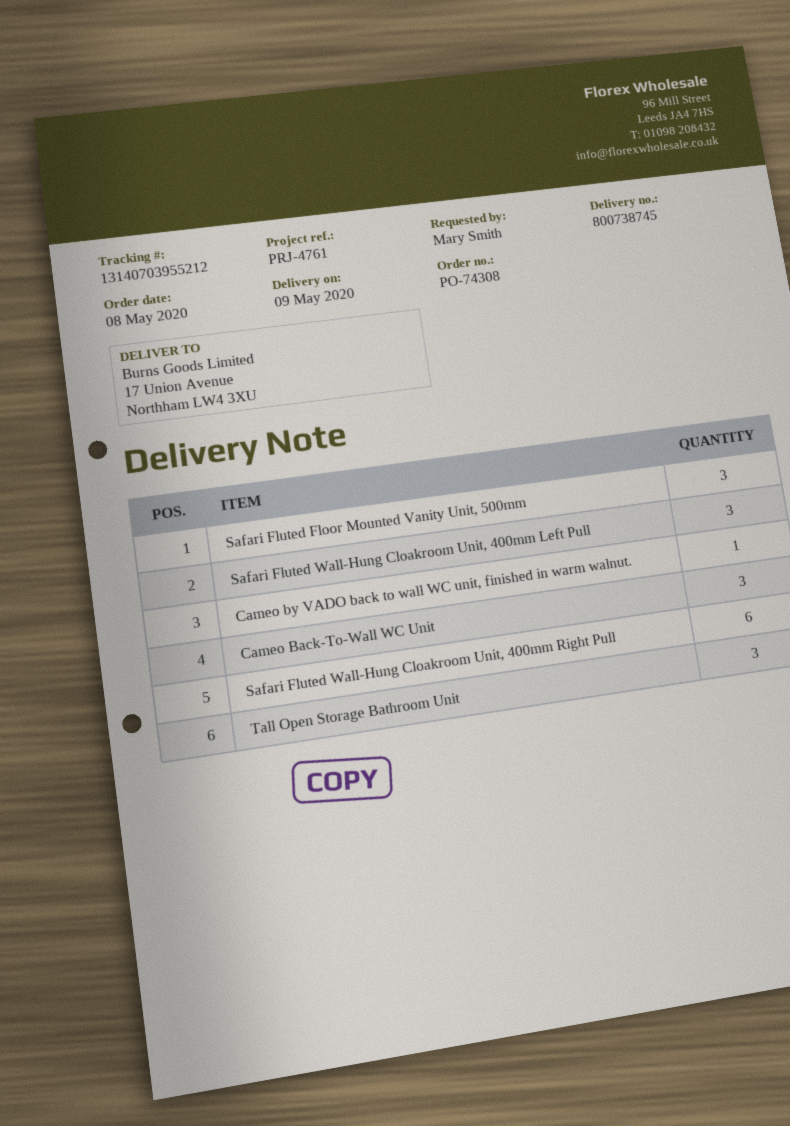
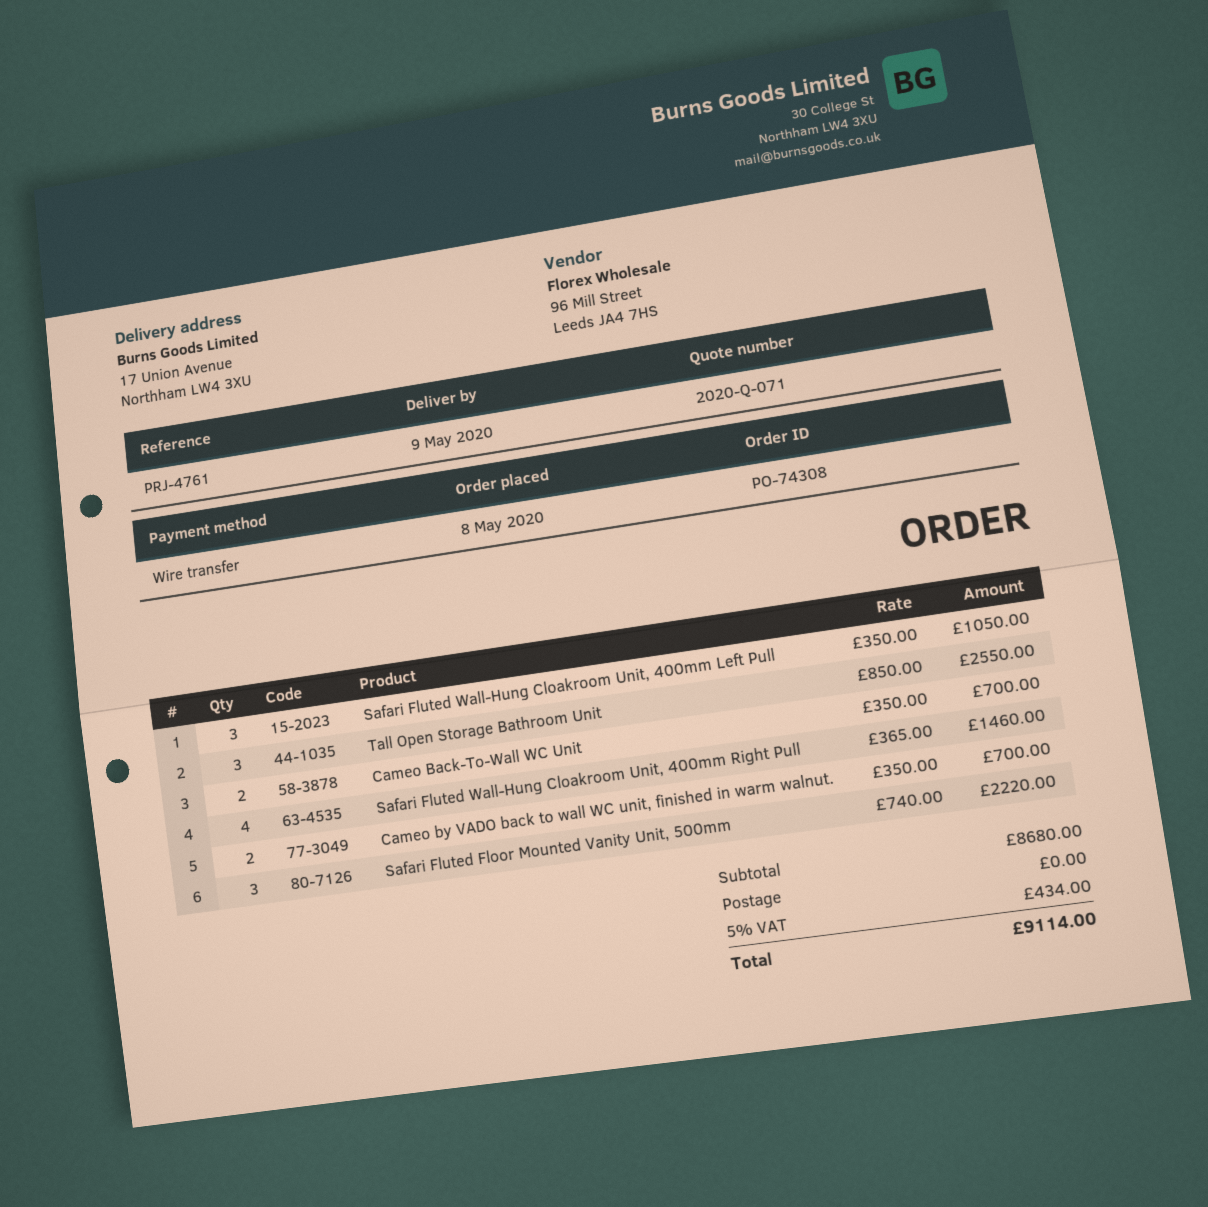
Cameo by VADO back to wall WC unit, finished in warm walnut.: 1 -> 2
Cameo Back-To-Wall WC Unit: 3 -> 2
Safari Fluted Wall-Hung Cloakroom Unit, 400mm Right Pull: 6 -> 4

